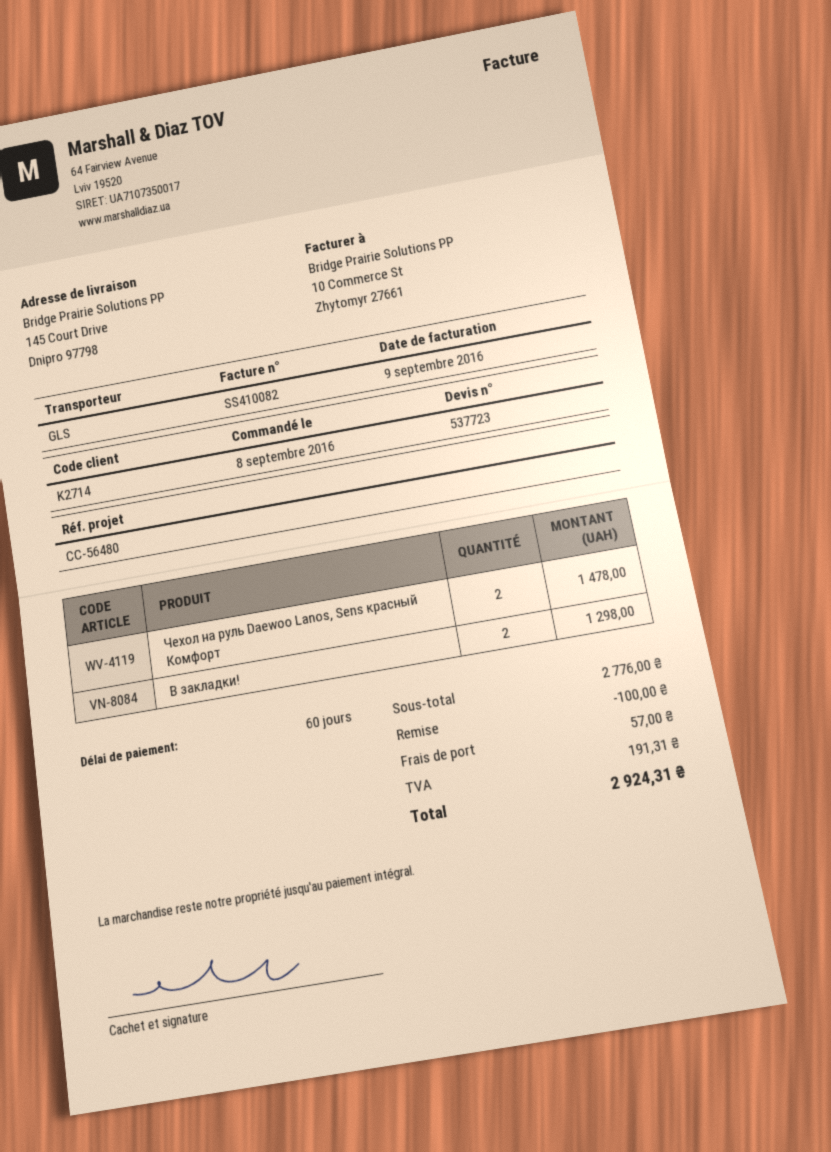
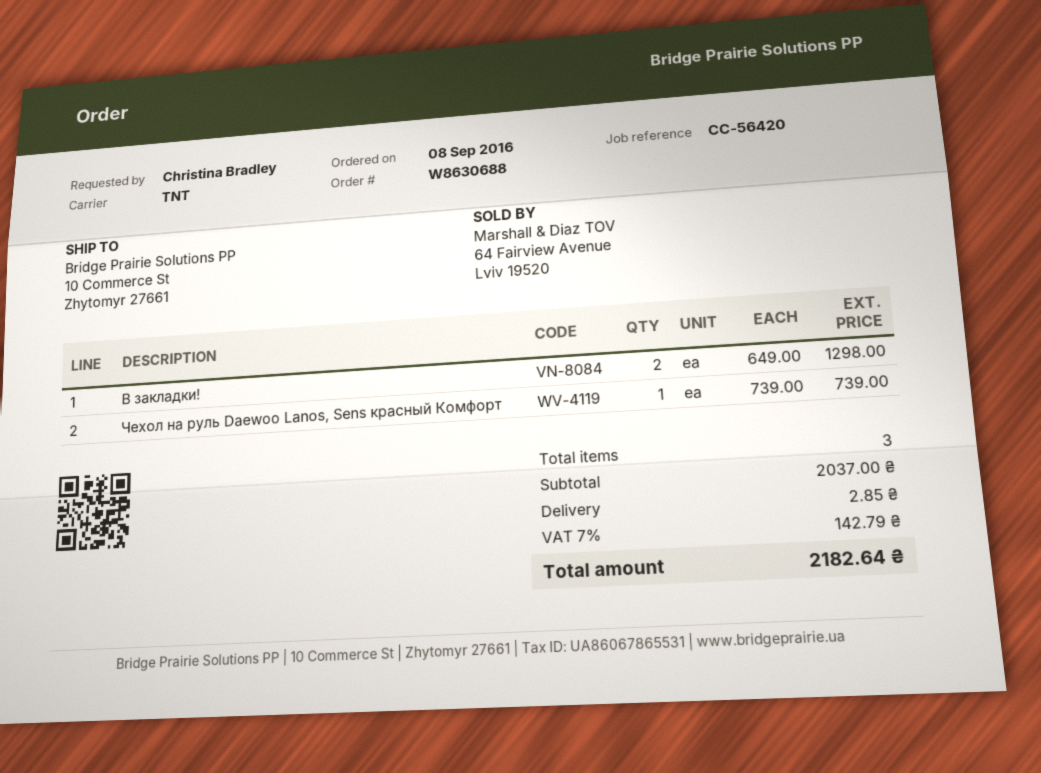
reference: CC-56480 -> CC-56420
shipping method: GLS -> TNT
ship to: 145 Court Drive, Dnipro 97798 -> 10 Commerce St, Zhytomyr 27661
Чехол на руль Daewoo Lanos, Sens красный Комфорт: 2 for 1478.00 -> 1 for 739.00
subtotal: 2776.00 -> 2037.00
discount: 100.00 -> none
shipping: 57.00 -> 2.85
tax: 191.31 -> 142.79
total: 2924.31 -> 2182.64

